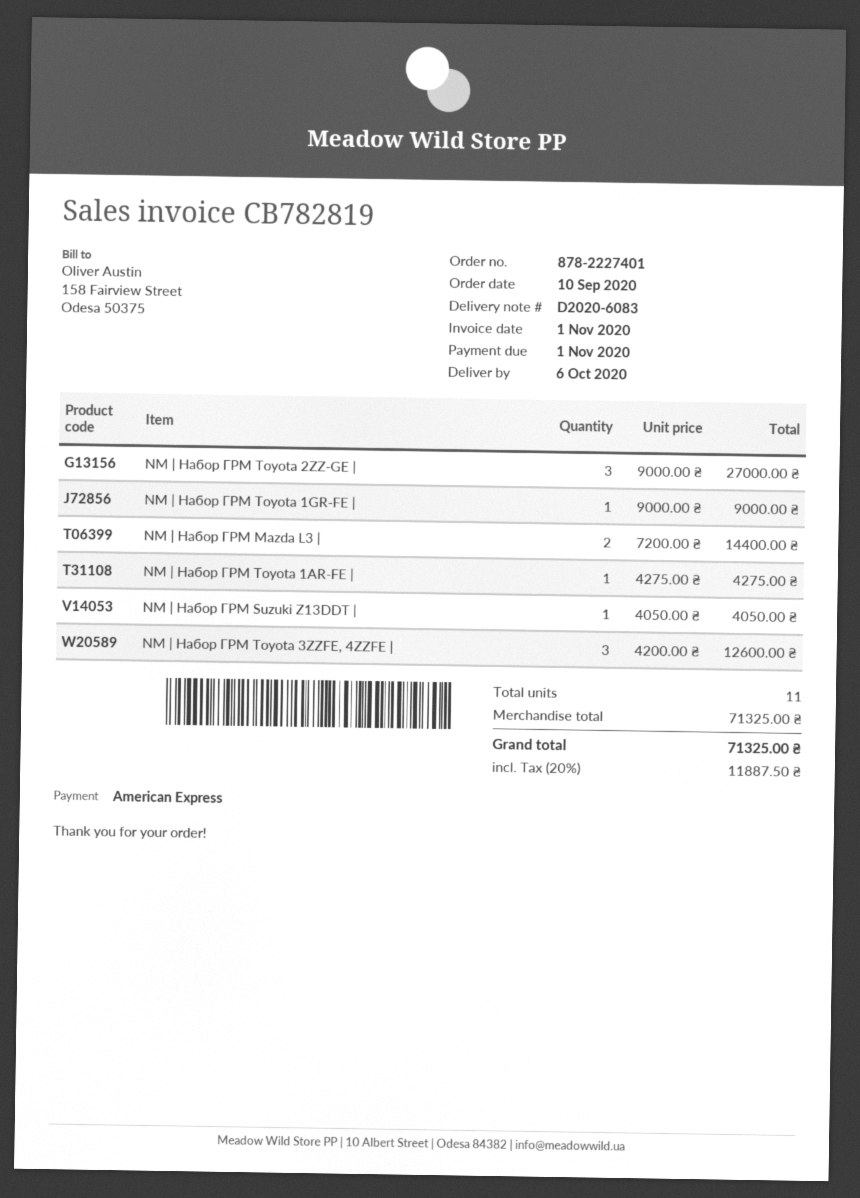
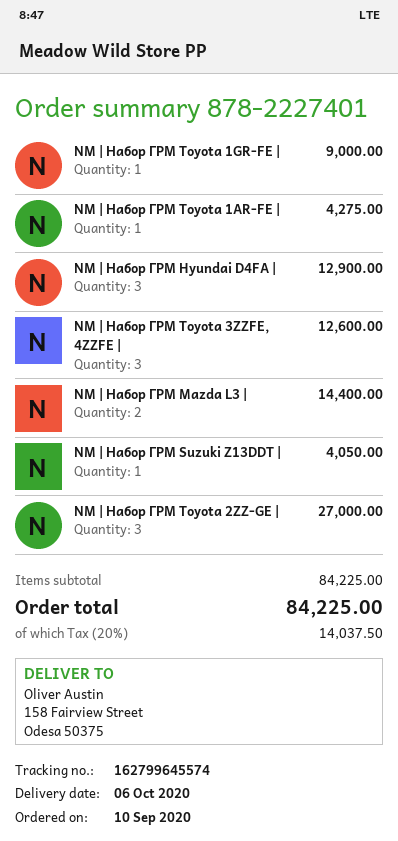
NM | Набор ГРМ Hyundai D4FA |: none -> 3 for 12900.00
subtotal: 71325.00 -> 84225.00
tax: 20% = 11887.50 -> 20% = 14037.50
total: 71325.00 -> 84225.00

